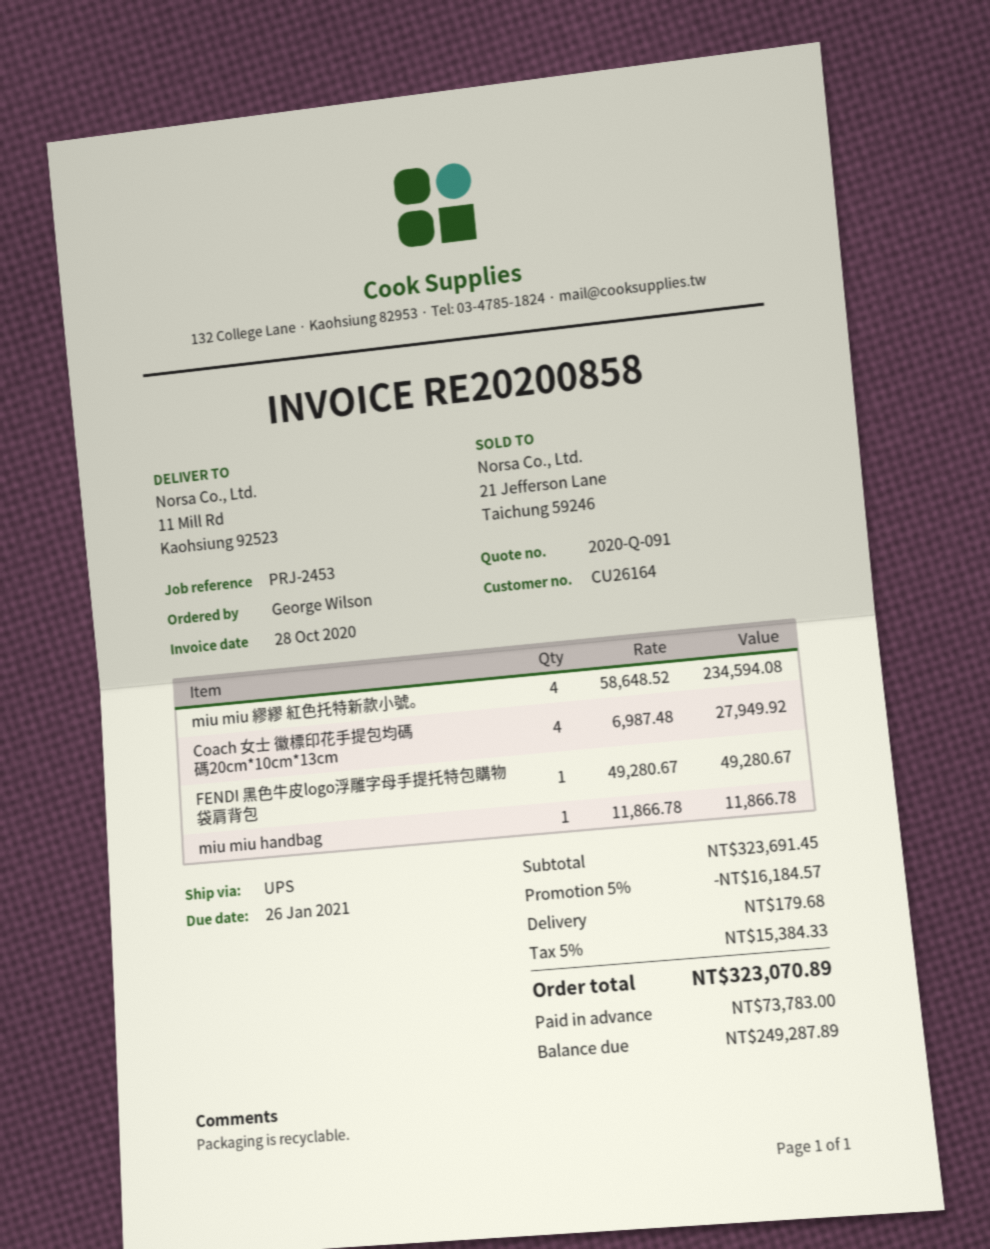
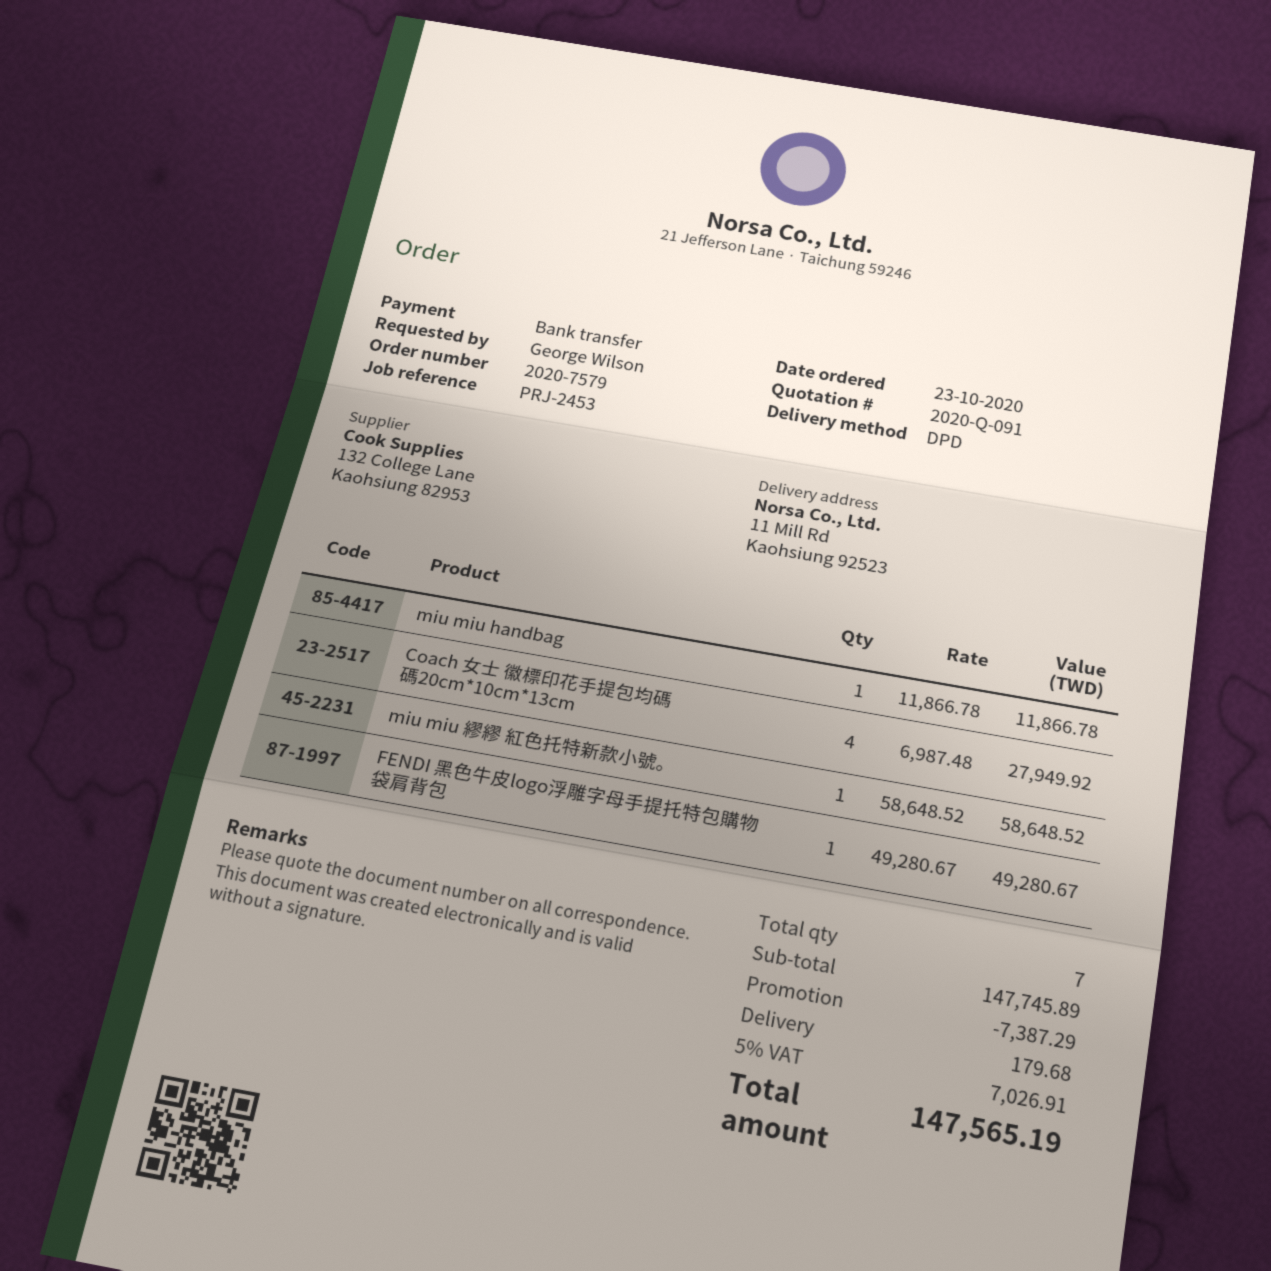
shipping method: UPS -> DPD
miu miu 繆繆 紅色托特新款小號。: 4 x 58648.52 = 234594.08 -> 1 x 58648.52 = 58648.52
subtotal: 323691.45 -> 147745.89
discount: 16184.57 -> 7387.29
tax: 5% = 15384.33 -> 5% = 7026.91
total: 323070.89 -> 147565.19

